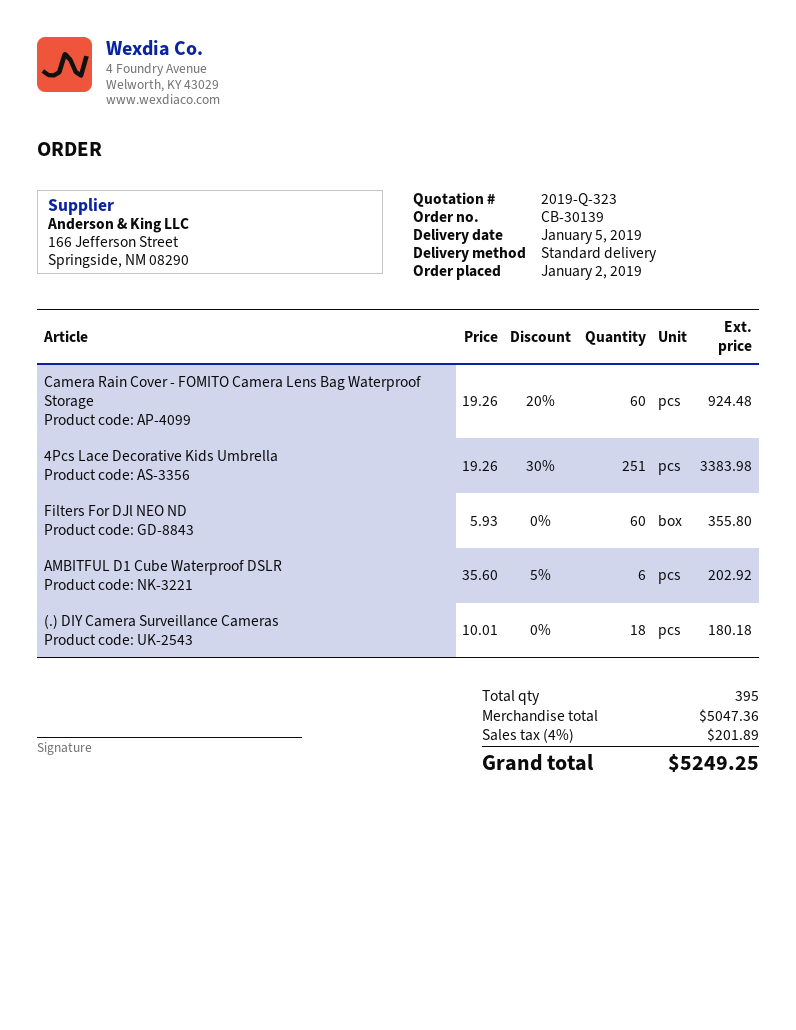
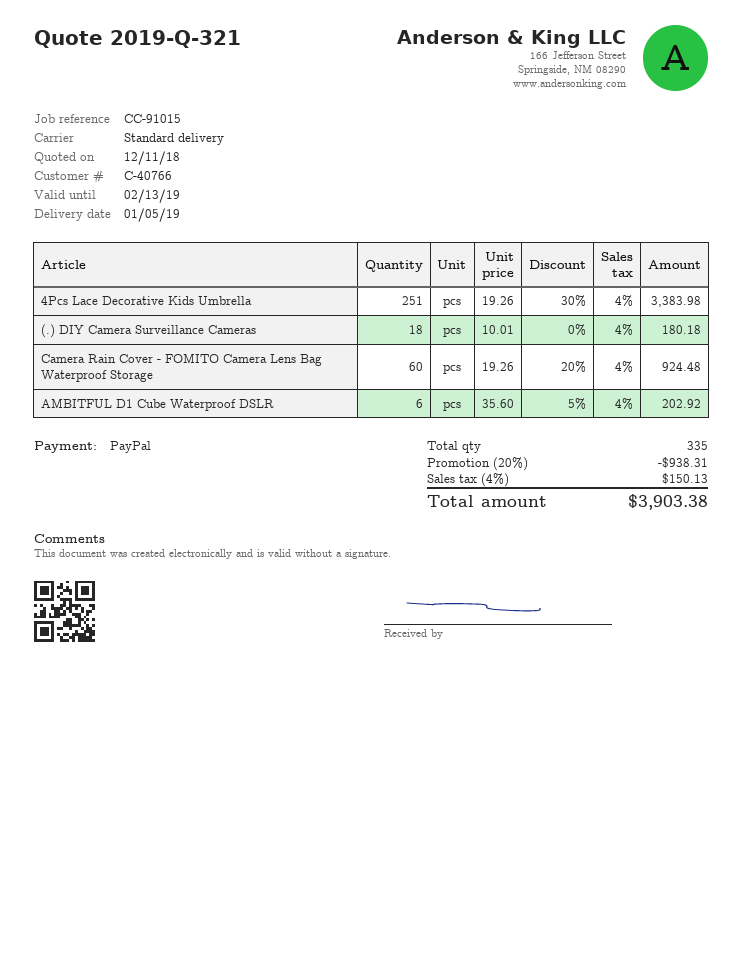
quote number: 2019-Q-323 -> 2019-Q-321
Filters For DJl NEO ND: 60 x 5.93 = 355.80 -> none
total quantity: 395 -> 335
discount: none -> 20% = 938.31
tax: 4% = 201.89 -> 4% = 150.13
total: 5249.25 -> 3903.38

